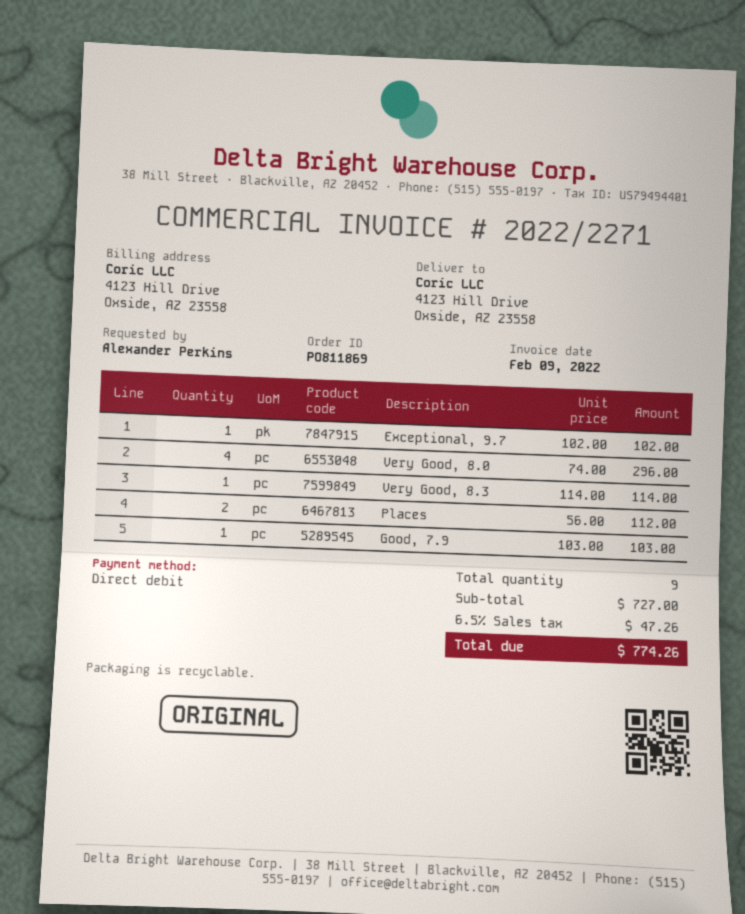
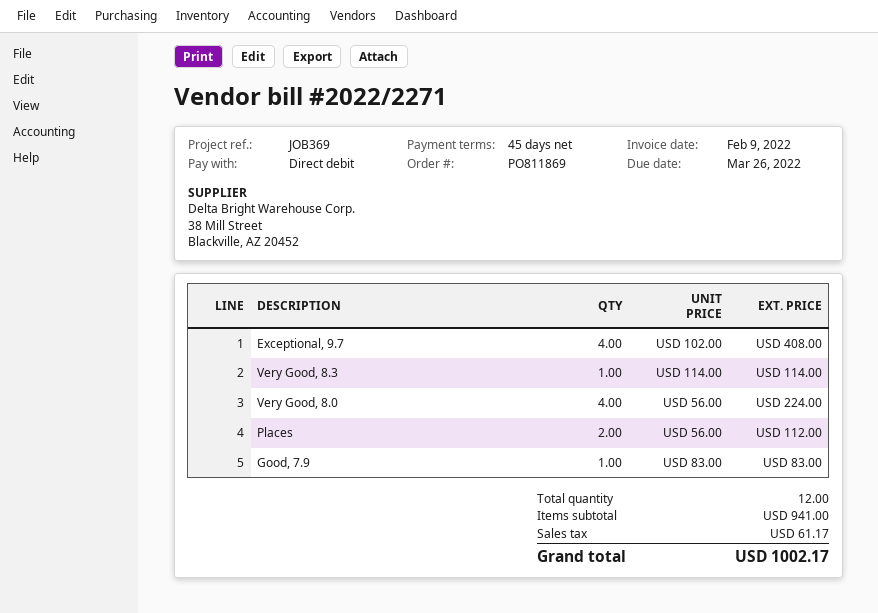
Exceptional, 9.7: 1 x 102.00 = 102.00 -> 4 x 102.00 = 408.00
Very Good, 8.0: 4 x 74.00 = 296.00 -> 4 x 56.00 = 224.00
Good, 7.9: 1 x 103.00 = 103.00 -> 1 x 83.00 = 83.00
total quantity: 9 -> 12
subtotal: 727.00 -> 941.00
tax: 47.26 -> 61.17
total: 774.26 -> 1002.17

